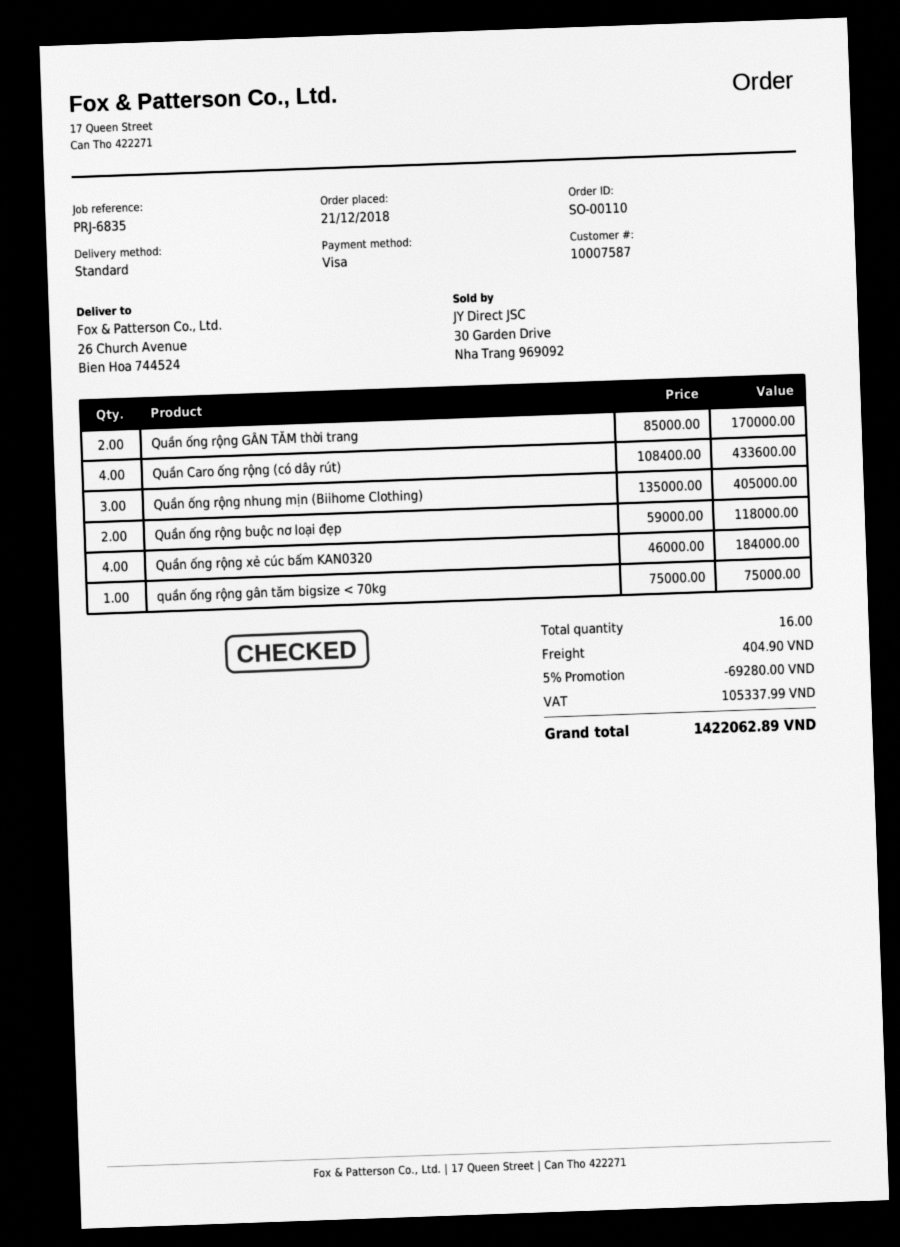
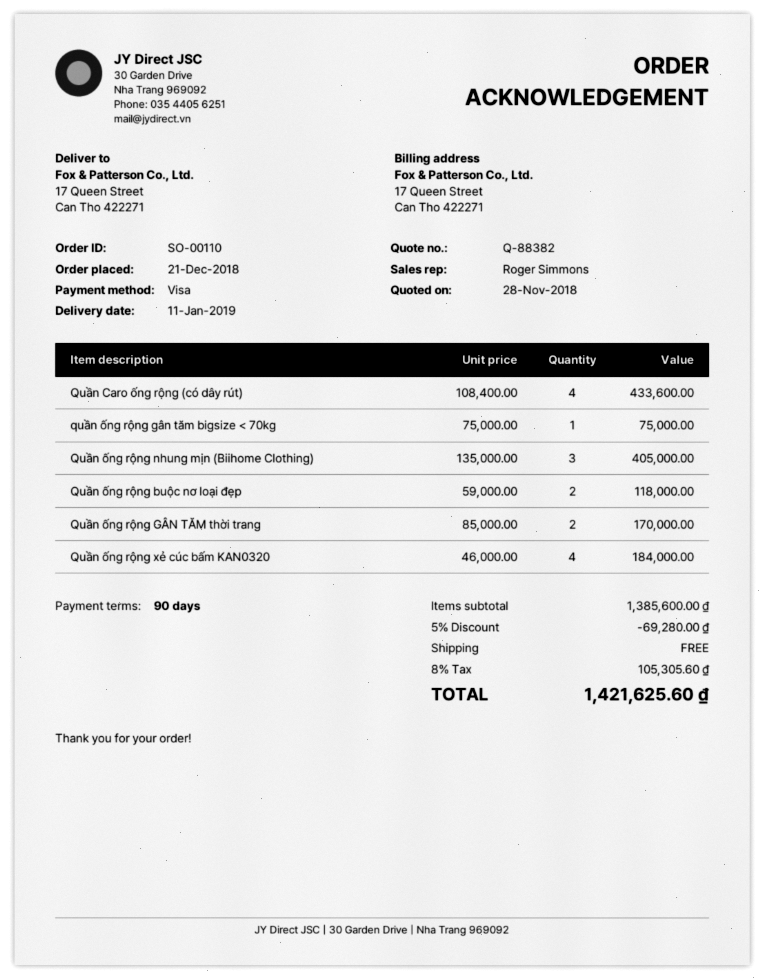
ship to: 26 Church Avenue, Bien Hoa 744524 -> 17 Queen Street, Can Tho 422271
shipping: 404.90 -> 0.00
tax: 105337.99 -> 105305.60
total: 1422062.89 -> 1421625.60

